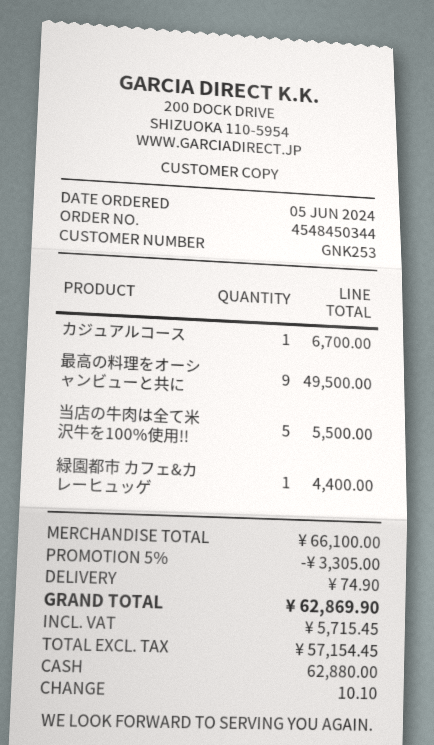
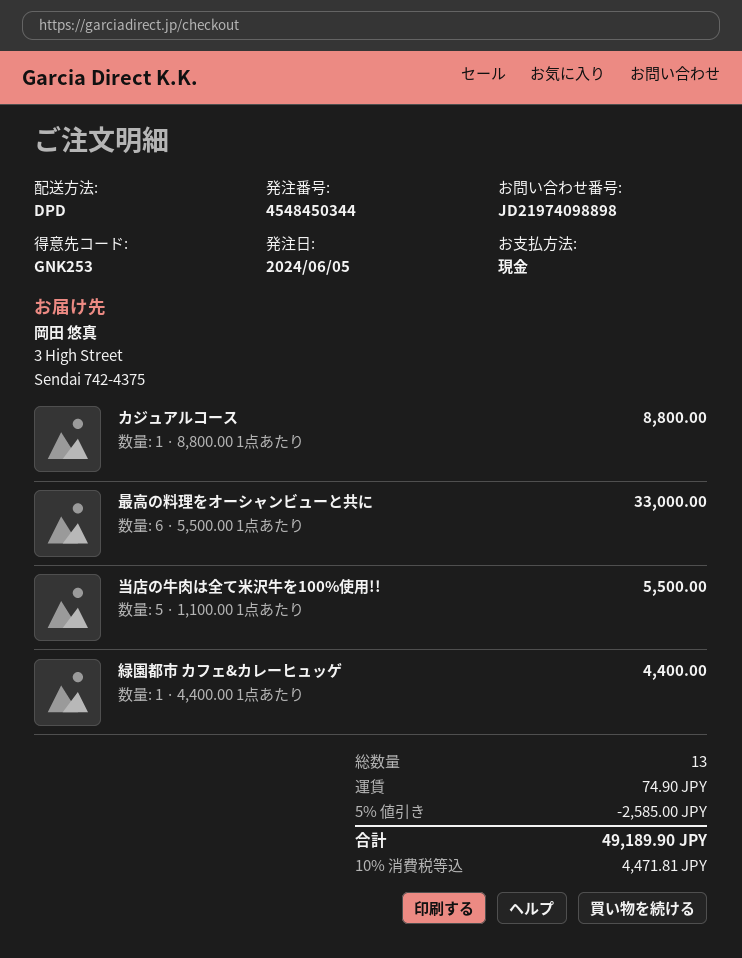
カジュアルコース: 1 for 6700.00 -> 1 for 8800.00
最高の料理をオーシャンビューと共に: 9 for 49500.00 -> 6 for 33000.00
discount: 5% = 3305.00 -> 5% = 2585.00
tax: 5715.45 -> 4471.81
total: 62869.90 -> 49189.90

